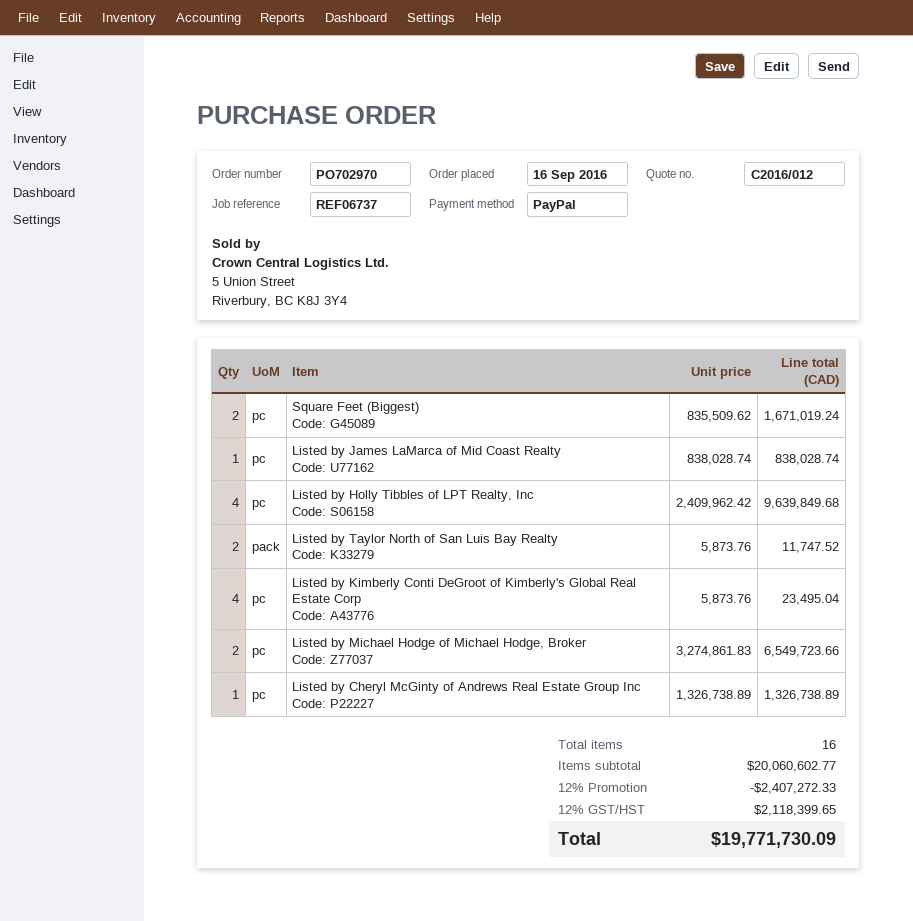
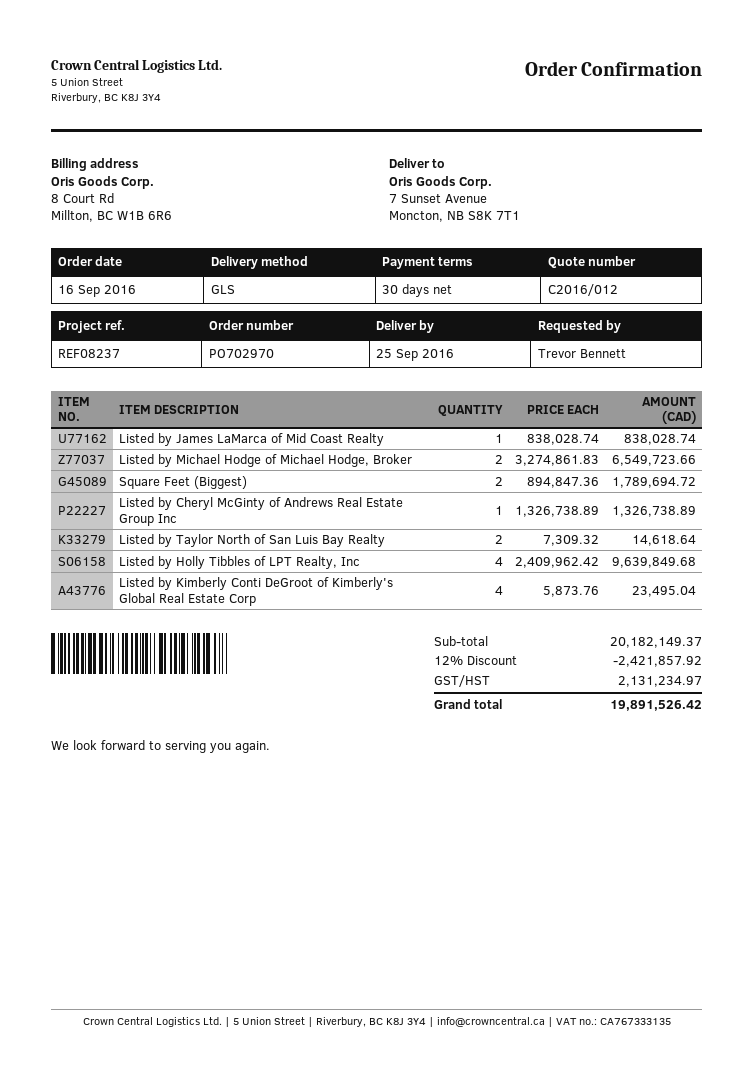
reference: REF06737 -> REF08237
Square Feet (Biggest): 2 x 835509.62 = 1671019.24 -> 2 x 894847.36 = 1789694.72
Listed by Taylor North of San Luis Bay Realty: 2 x 5873.76 = 11747.52 -> 2 x 7309.32 = 14618.64
subtotal: 20060602.77 -> 20182149.37
discount: 12% = 2407272.33 -> 12% = 2421857.92
tax: 2118399.65 -> 2131234.97
total: 19771730.09 -> 19891526.42

